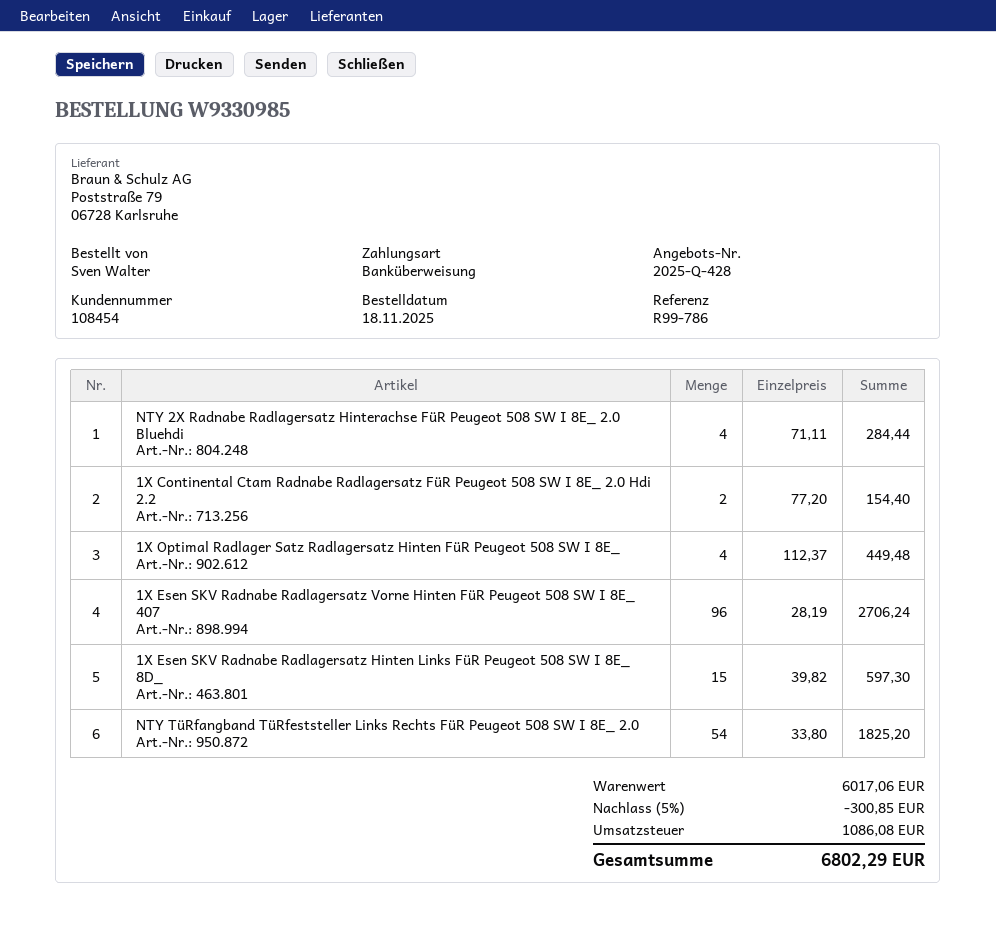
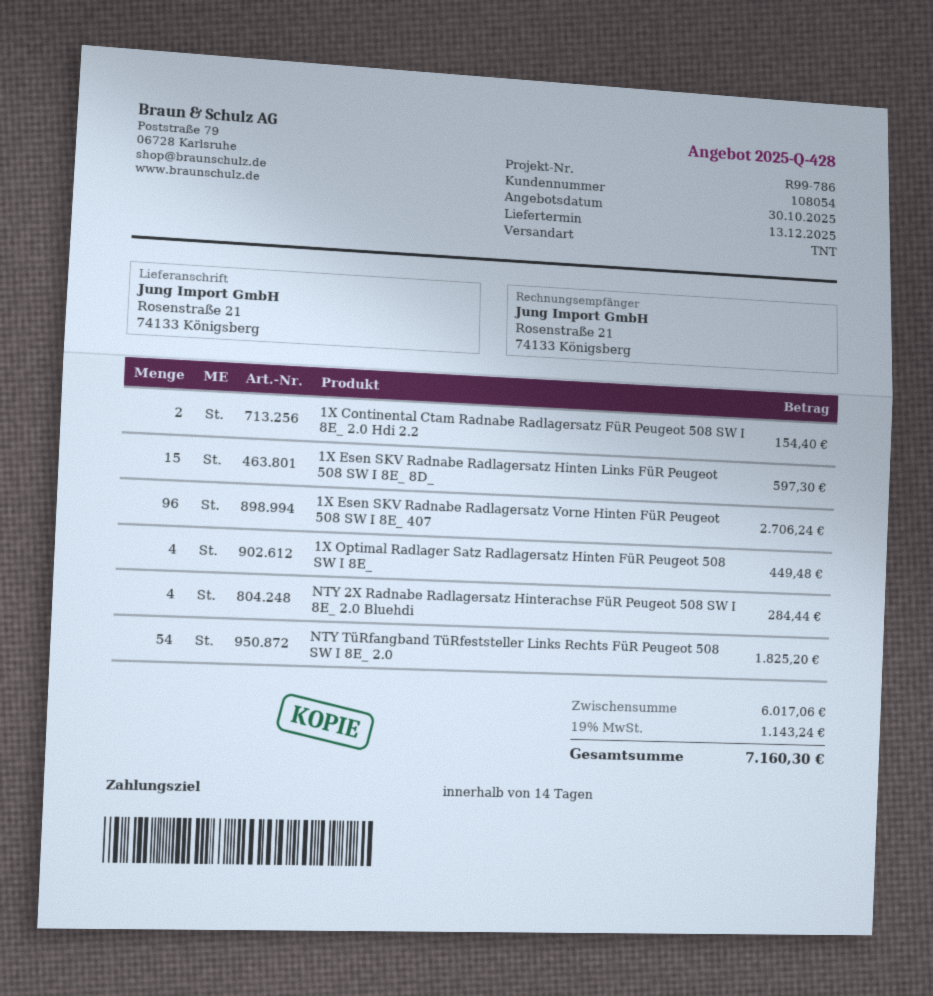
customer number: 108454 -> 108054
discount: 5% = 300.85 -> none
tax: 1086.08 -> 1143.24
total: 6802.29 -> 7160.30

